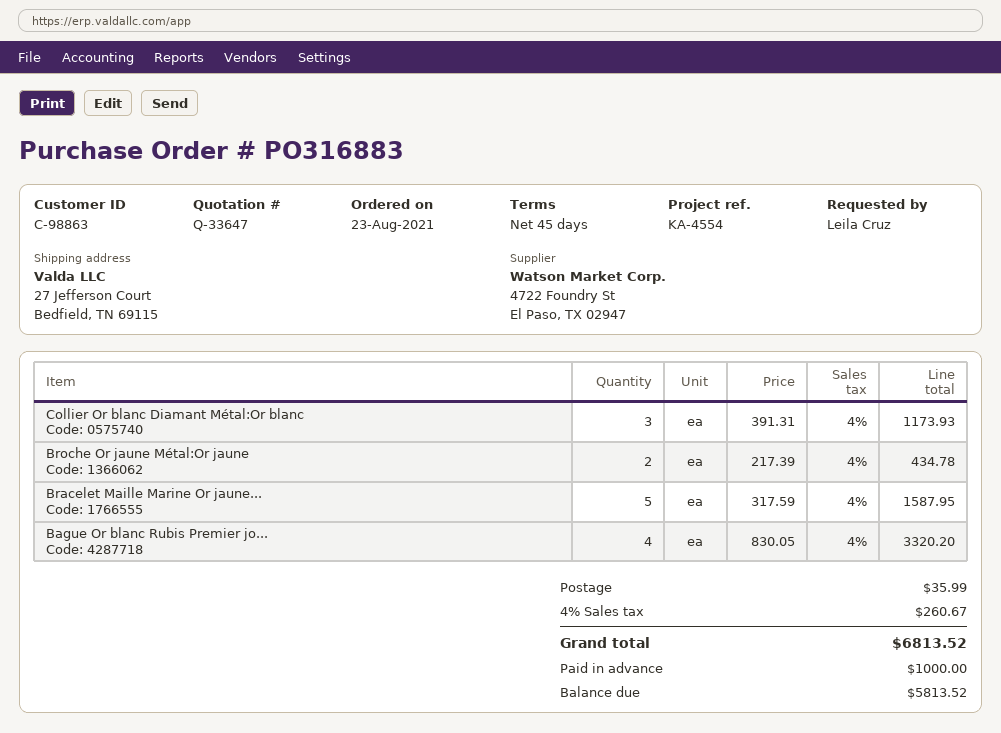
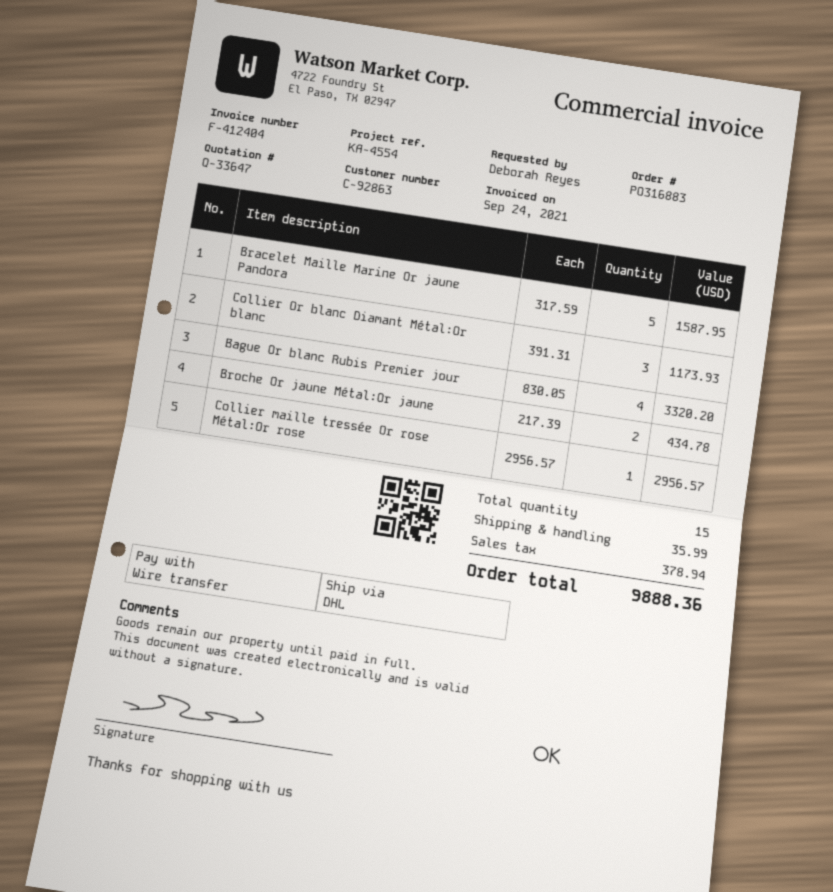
customer number: C-98863 -> C-92863
ordered by: Leila Cruz -> Deborah Reyes
Collier maille tressée Or rose Métal:Or rose: none -> 1 x 2956.57 = 2956.57
tax: 260.67 -> 378.94
total: 6813.52 -> 9888.36

